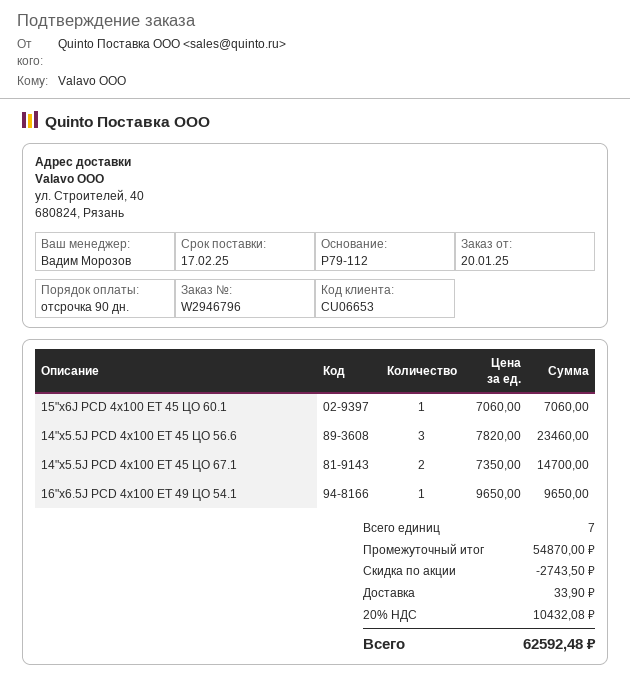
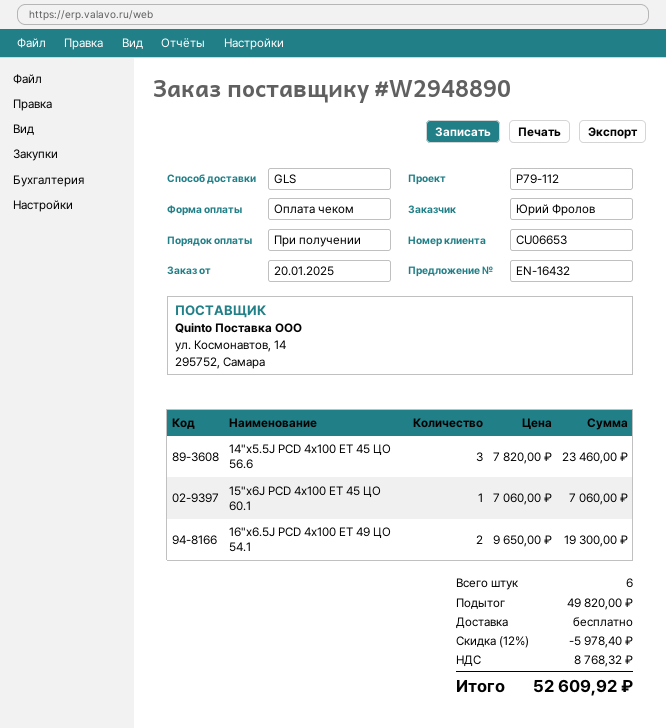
order number: W2946796 -> W2948890
payment terms: 90 days -> on receipt
14"x5.5J PCD 4x100 ЕТ 45 ЦО 67.1: 2 x 7350.00 = 14700.00 -> none
16"x6.5J PCD 4x100 ЕТ 49 ЦО 54.1: 1 x 9650.00 = 9650.00 -> 2 x 9650.00 = 19300.00
total quantity: 7 -> 6
subtotal: 54870.00 -> 49820.00
discount: 2743.50 -> 5978.40
shipping: 33.90 -> 0.00
tax: 10432.08 -> 8768.32
total: 62592.48 -> 52609.92

